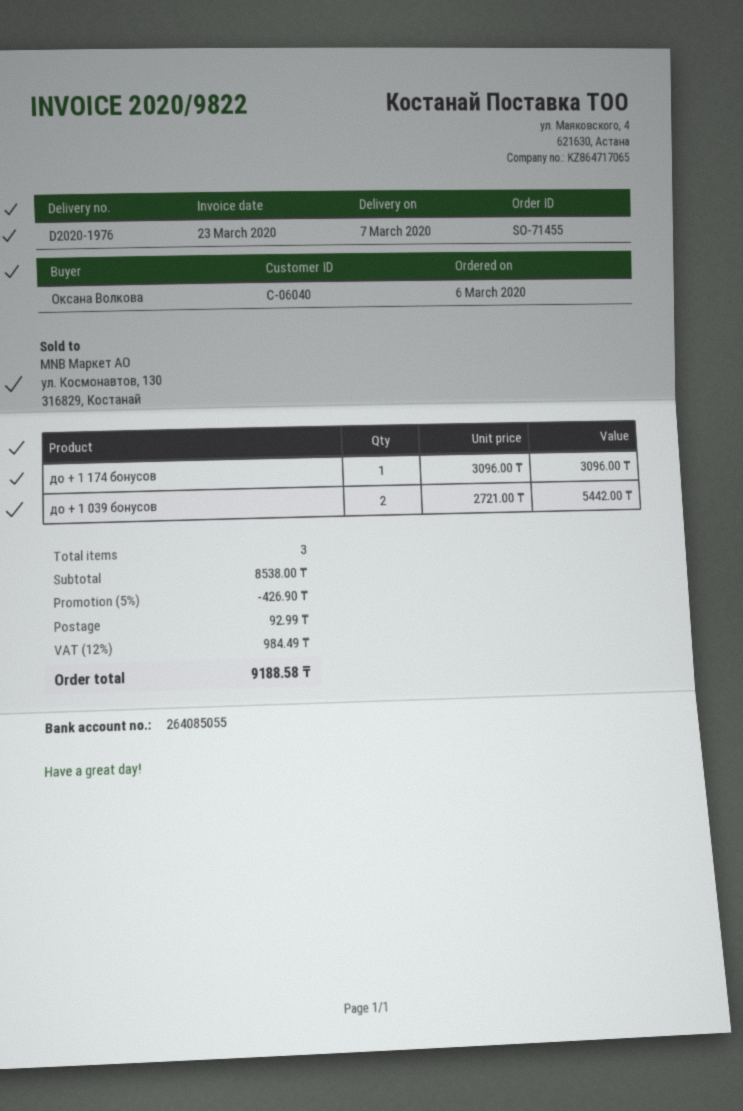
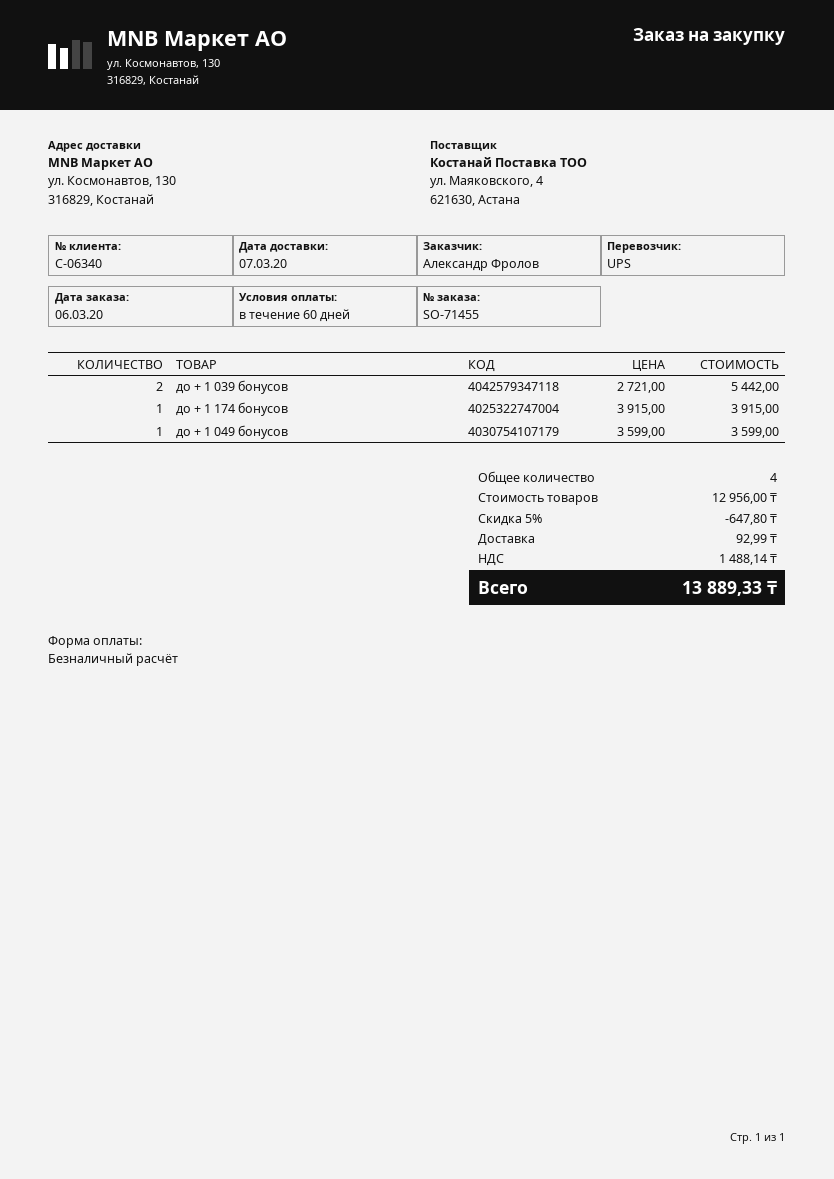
customer number: C-06040 -> C-06340
ordered by: Оксана Волкова -> Александр Фролов
до + 1 174 бонусов: 1 x 3096.00 = 3096.00 -> 1 x 3915.00 = 3915.00
до + 1 049 бонусов: none -> 1 x 3599.00 = 3599.00
total quantity: 3 -> 4
subtotal: 8538.00 -> 12956.00
discount: 5% = 426.90 -> 5% = 647.80
tax: 984.49 -> 1488.14
total: 9188.58 -> 13889.33

